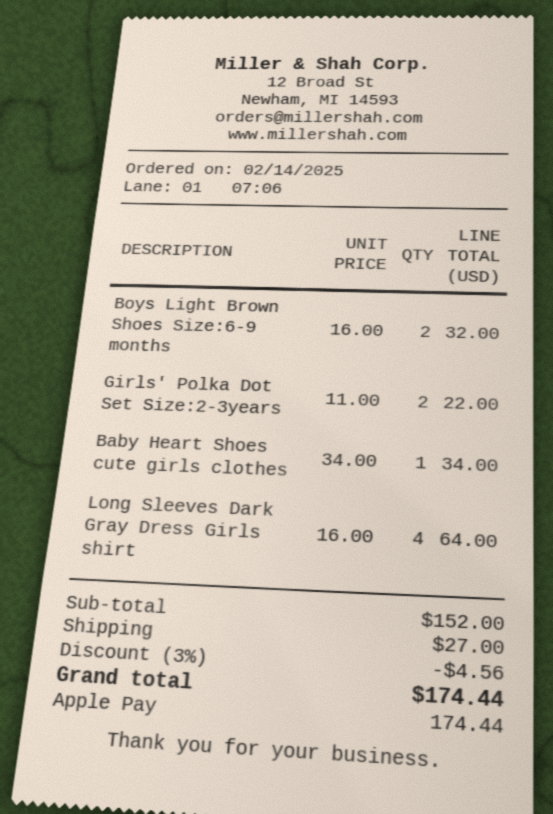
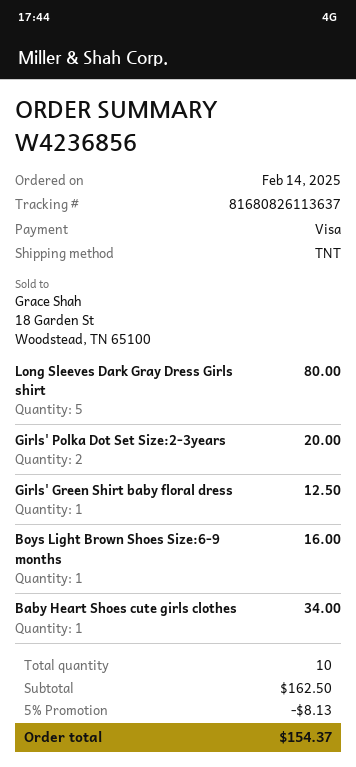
payment method: Apple Pay -> Visa
Boys Light Brown Shoes Size:6-9 months: 2 for 32.00 -> 1 for 16.00
Girls' Polka Dot Set Size:2-3years: 2 for 22.00 -> 2 for 20.00
Long Sleeves Dark Gray Dress Girls shirt: 4 for 64.00 -> 5 for 80.00
Girls' Green Shirt baby floral dress: none -> 1 for 12.50
subtotal: 152.00 -> 162.50
discount: 3% = 4.56 -> 5% = 8.13
shipping: 27.00 -> none
total: 174.44 -> 154.37

